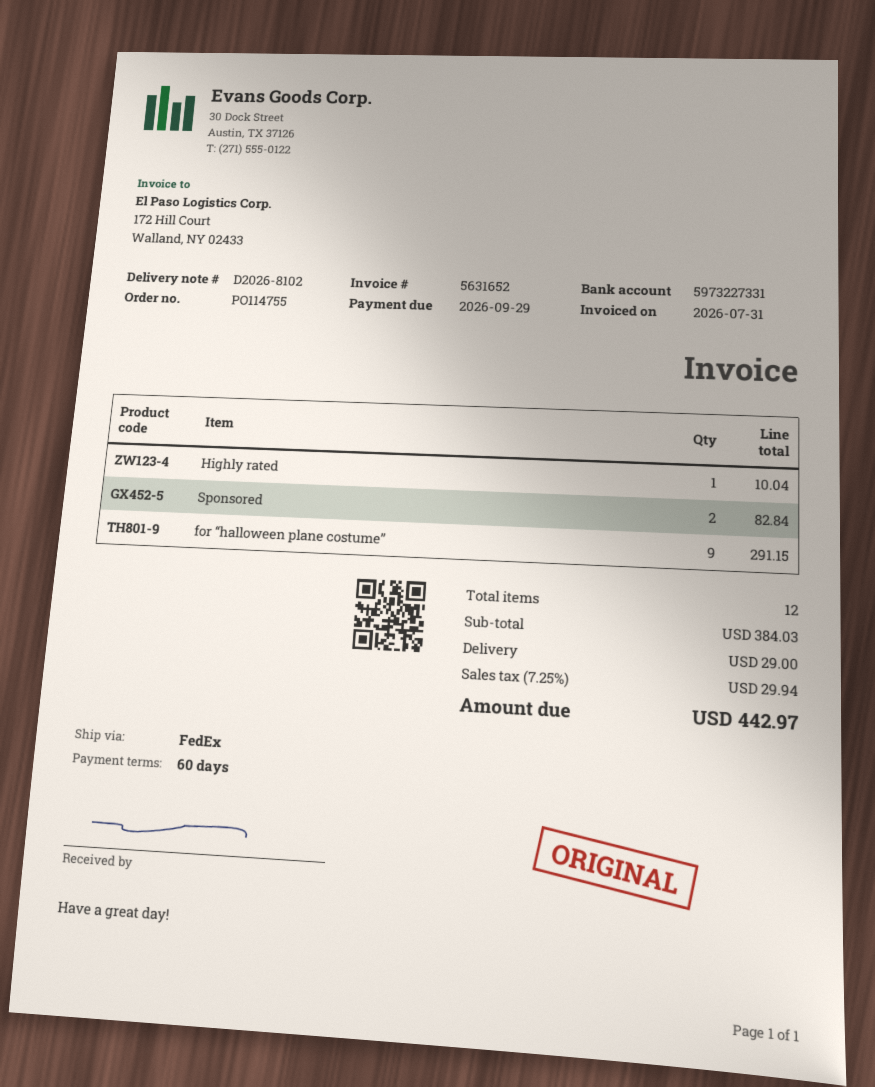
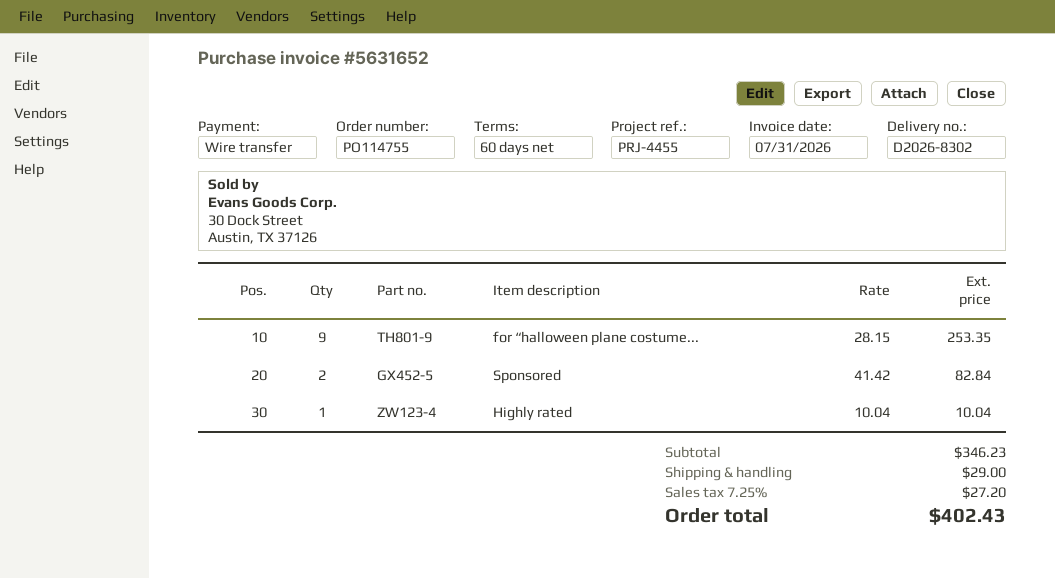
delivery note number: D2026-8102 -> D2026-8302
for “halloween plane costume”: 9 for 291.15 -> 9 for 253.35
subtotal: 384.03 -> 346.23
tax: 7.25% = 29.94 -> 7.25% = 27.20
total: 442.97 -> 402.43

